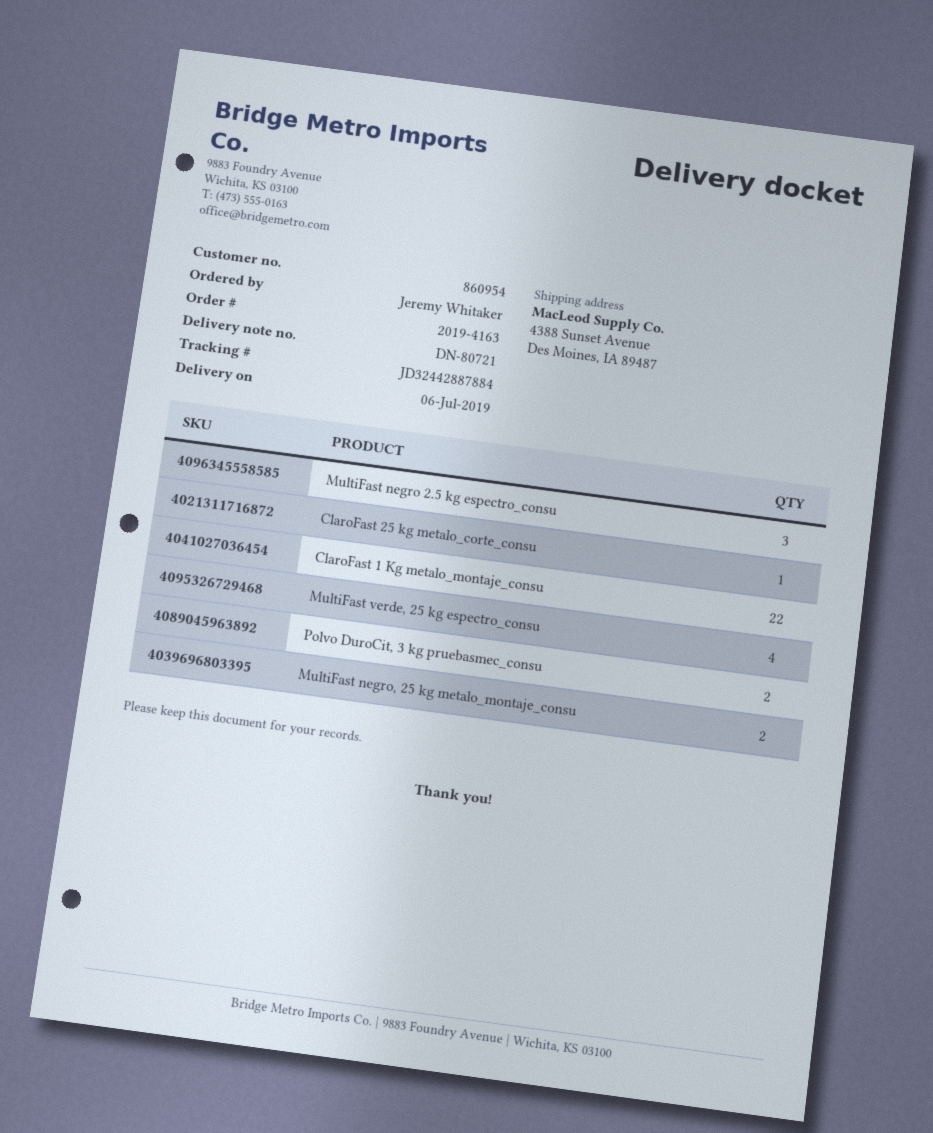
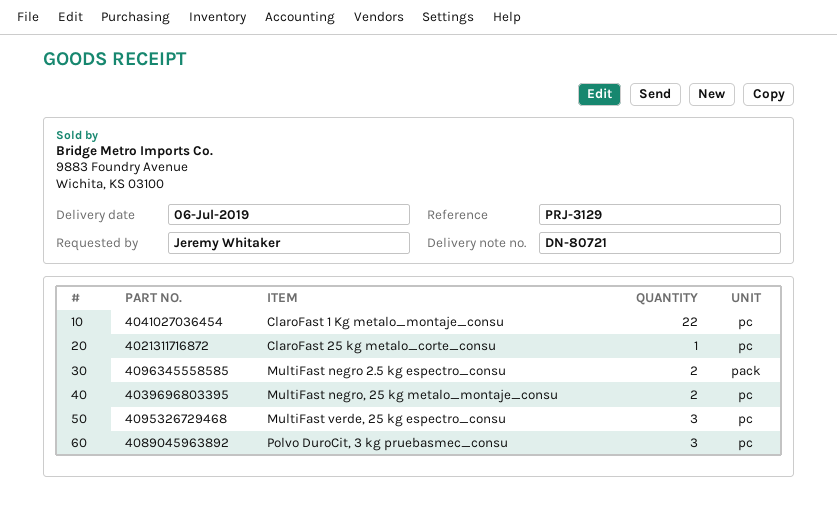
MultiFast negro 2.5 kg espectro_consu: 3 -> 2
MultiFast verde, 25 kg espectro_consu: 4 -> 3
Polvo DuroCit, 3 kg pruebasmec_consu: 2 -> 3

